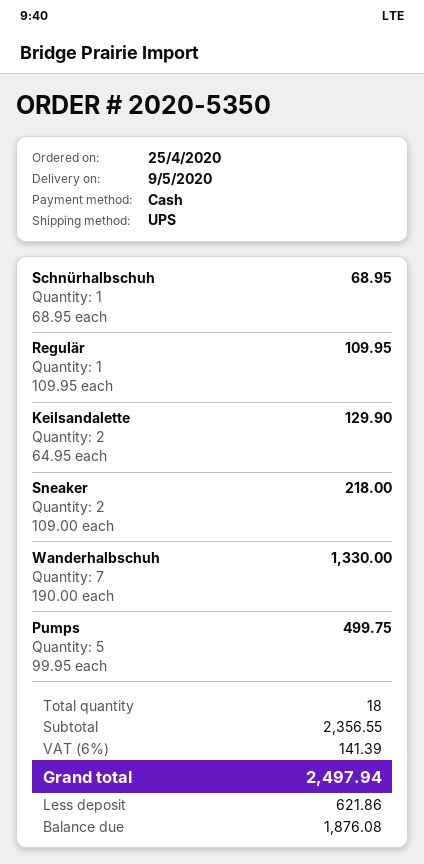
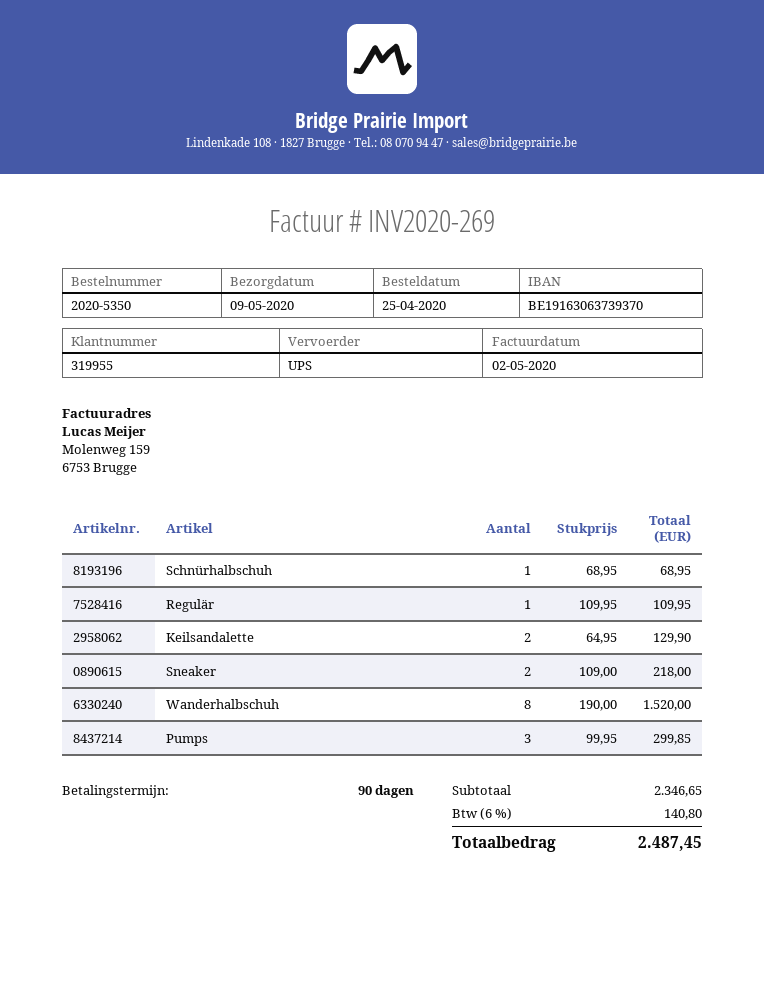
Wanderhalbschuh: 7 x 190.00 = 1330.00 -> 8 x 190.00 = 1520.00
Pumps: 5 x 99.95 = 499.75 -> 3 x 99.95 = 299.85
subtotal: 2356.55 -> 2346.65
tax: 6% = 141.39 -> 6% = 140.80
total: 2497.94 -> 2487.45

